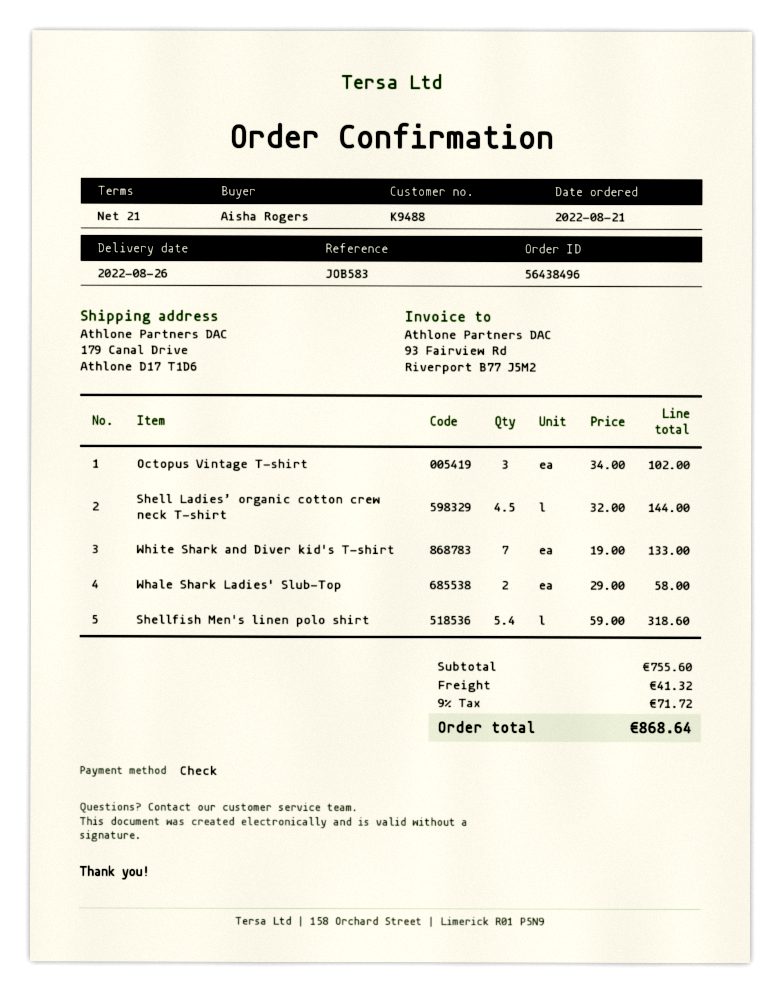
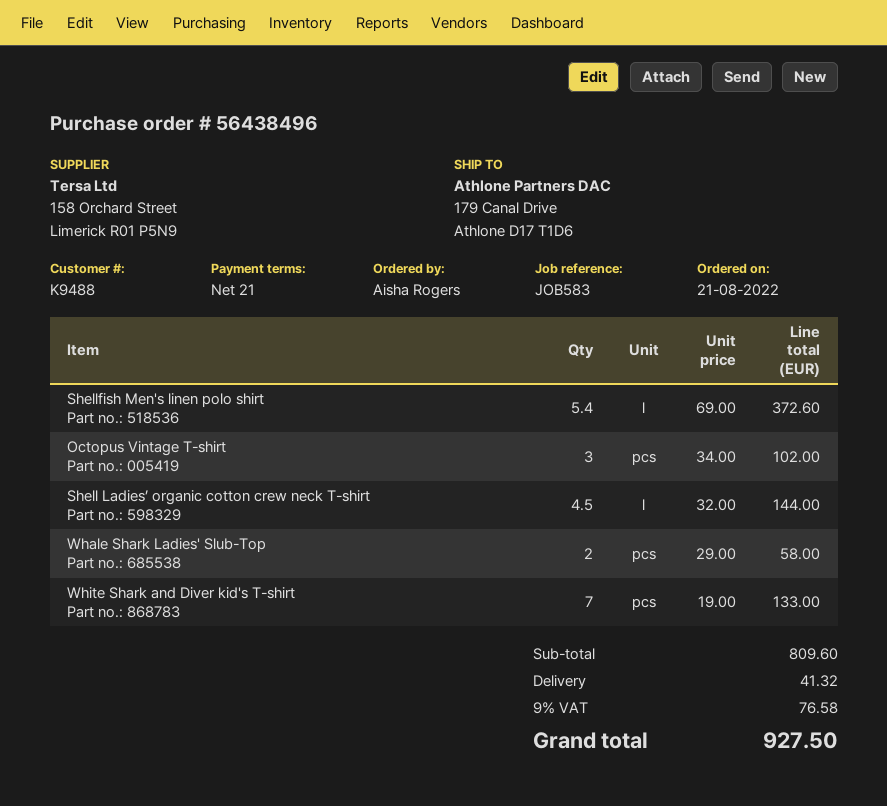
Shellfish Men's linen polo shirt: 5.4 x 59.00 = 318.60 -> 5.4 x 69.00 = 372.60
subtotal: 755.60 -> 809.60
tax: 9% = 71.72 -> 9% = 76.58
total: 868.64 -> 927.50

